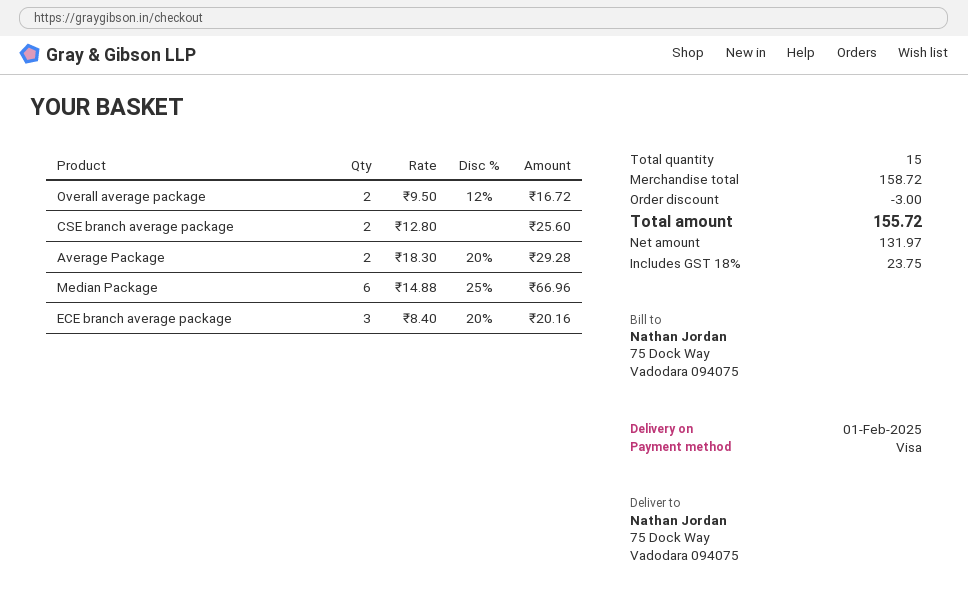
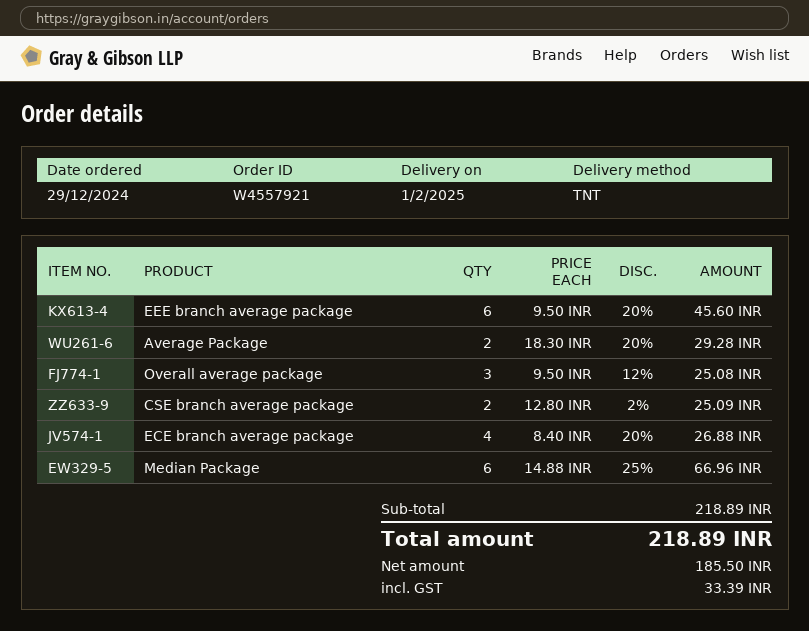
Overall average package: 2 x 9.50 - 12% = 16.72 -> 3 x 9.50 - 12% = 25.08
CSE branch average package: 2 x 12.80 = 25.60 -> 2 x 12.80 - 2% = 25.09
ECE branch average package: 3 x 8.40 - 20% = 20.16 -> 4 x 8.40 - 20% = 26.88
EEE branch average package: none -> 6 x 9.50 - 20% = 45.60
subtotal: 158.72 -> 218.89
discount: 3.00 -> none
net: 131.97 -> 185.50
tax: 23.75 -> 33.39
total: 155.72 -> 218.89

